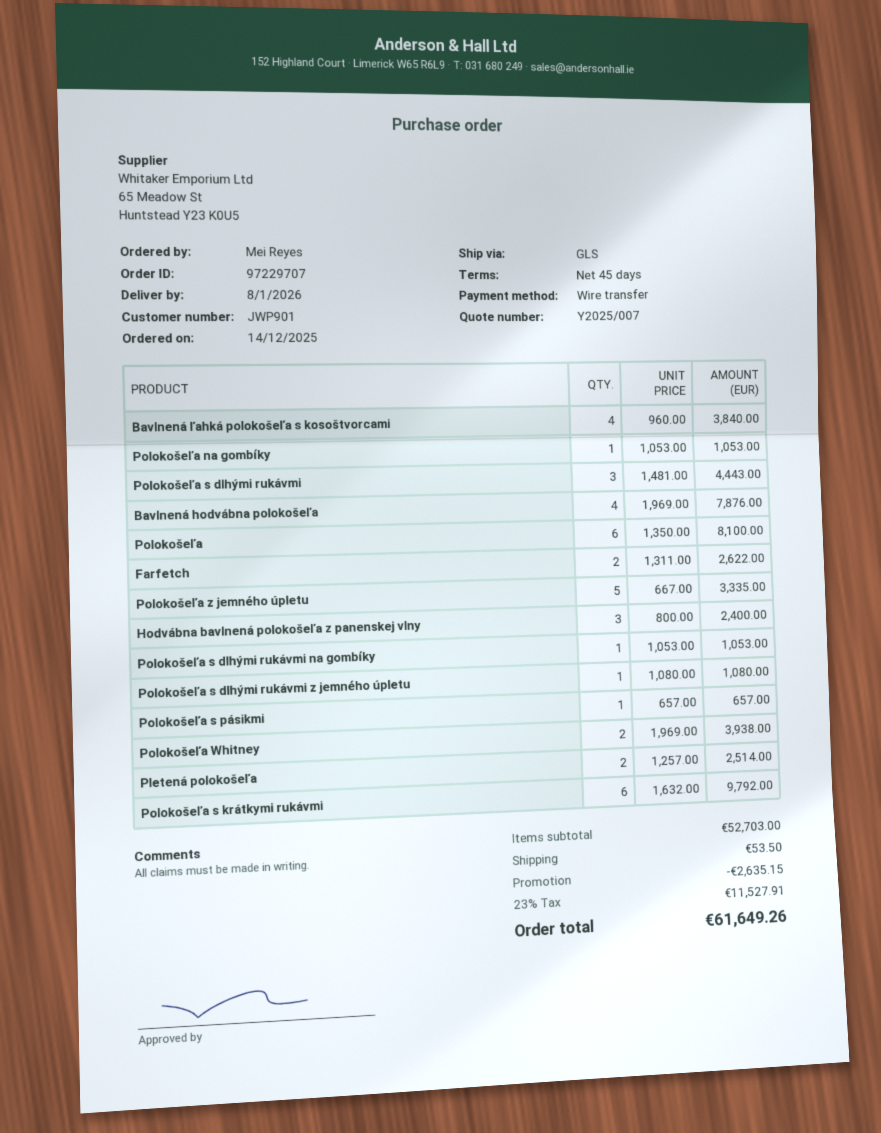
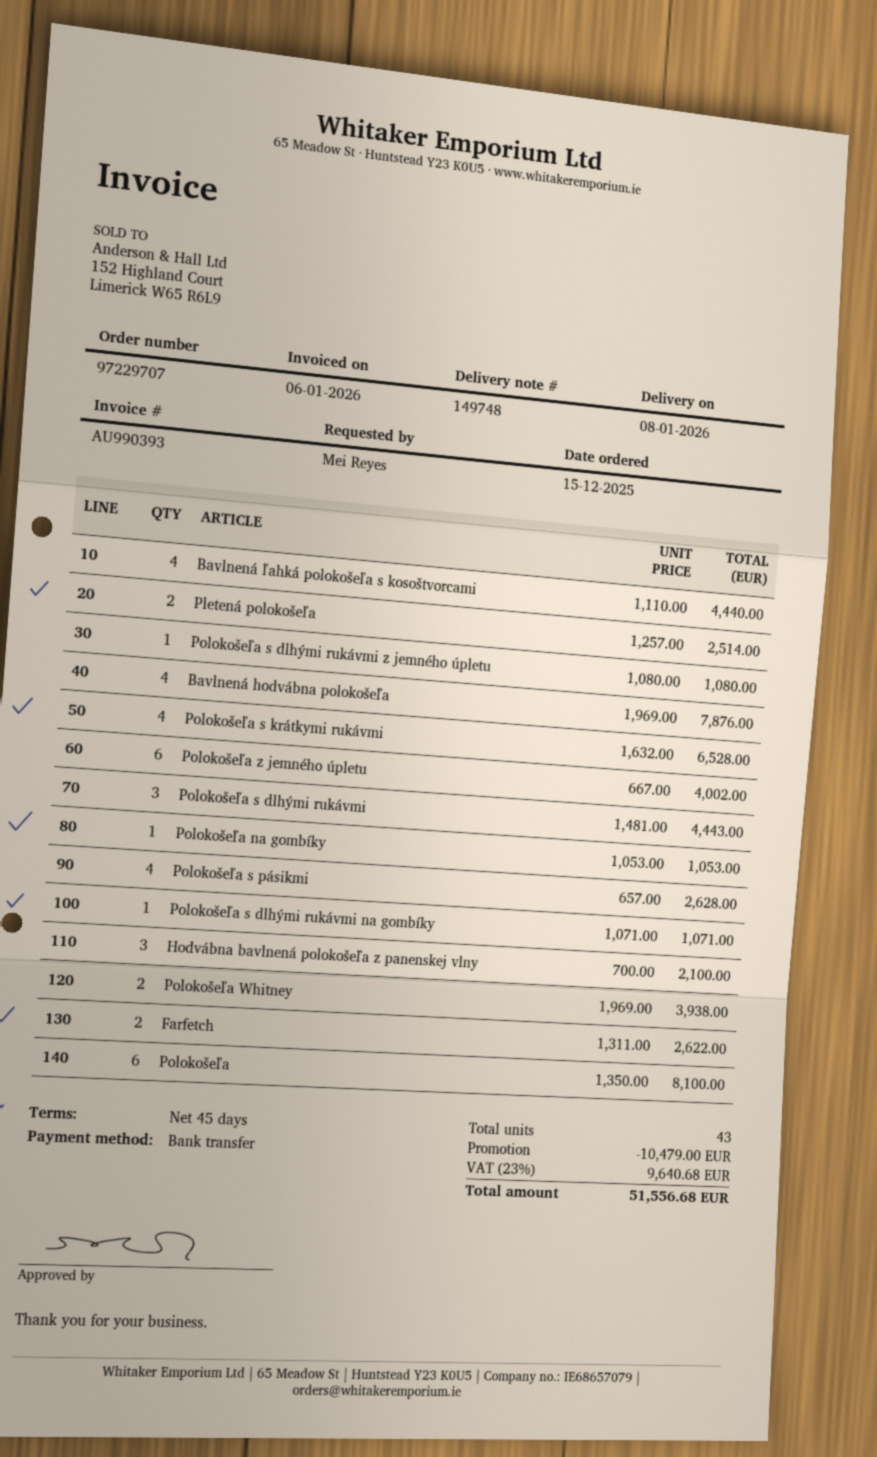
order date: 2025-12-14 -> 2025-12-15
Bavlnená ľahká polokošeľa s kosoštvorcami: 4 x 960.00 = 3840.00 -> 4 x 1110.00 = 4440.00
Polokošeľa z jemného úpletu: 5 x 667.00 = 3335.00 -> 6 x 667.00 = 4002.00
Hodvábna bavlnená polokošeľa z panenskej vlny: 3 x 800.00 = 2400.00 -> 3 x 700.00 = 2100.00
Polokošeľa s dlhými rukávmi na gombíky: 1 x 1053.00 = 1053.00 -> 1 x 1071.00 = 1071.00
Polokošeľa s pásikmi: 1 x 657.00 = 657.00 -> 4 x 657.00 = 2628.00
Polokošeľa s krátkymi rukávmi: 6 x 1632.00 = 9792.00 -> 4 x 1632.00 = 6528.00
discount: 2635.15 -> 10479.00
shipping: 53.50 -> none
tax: 23% = 11527.91 -> 23% = 9640.68
total: 61649.26 -> 51556.68

